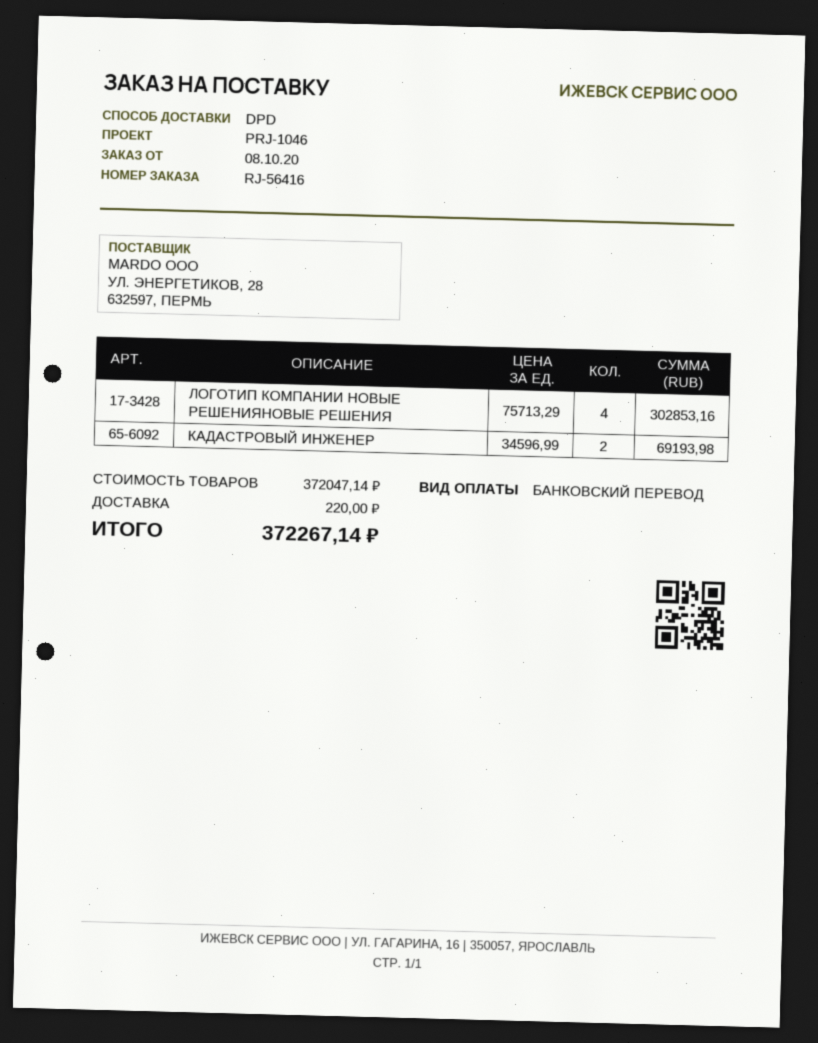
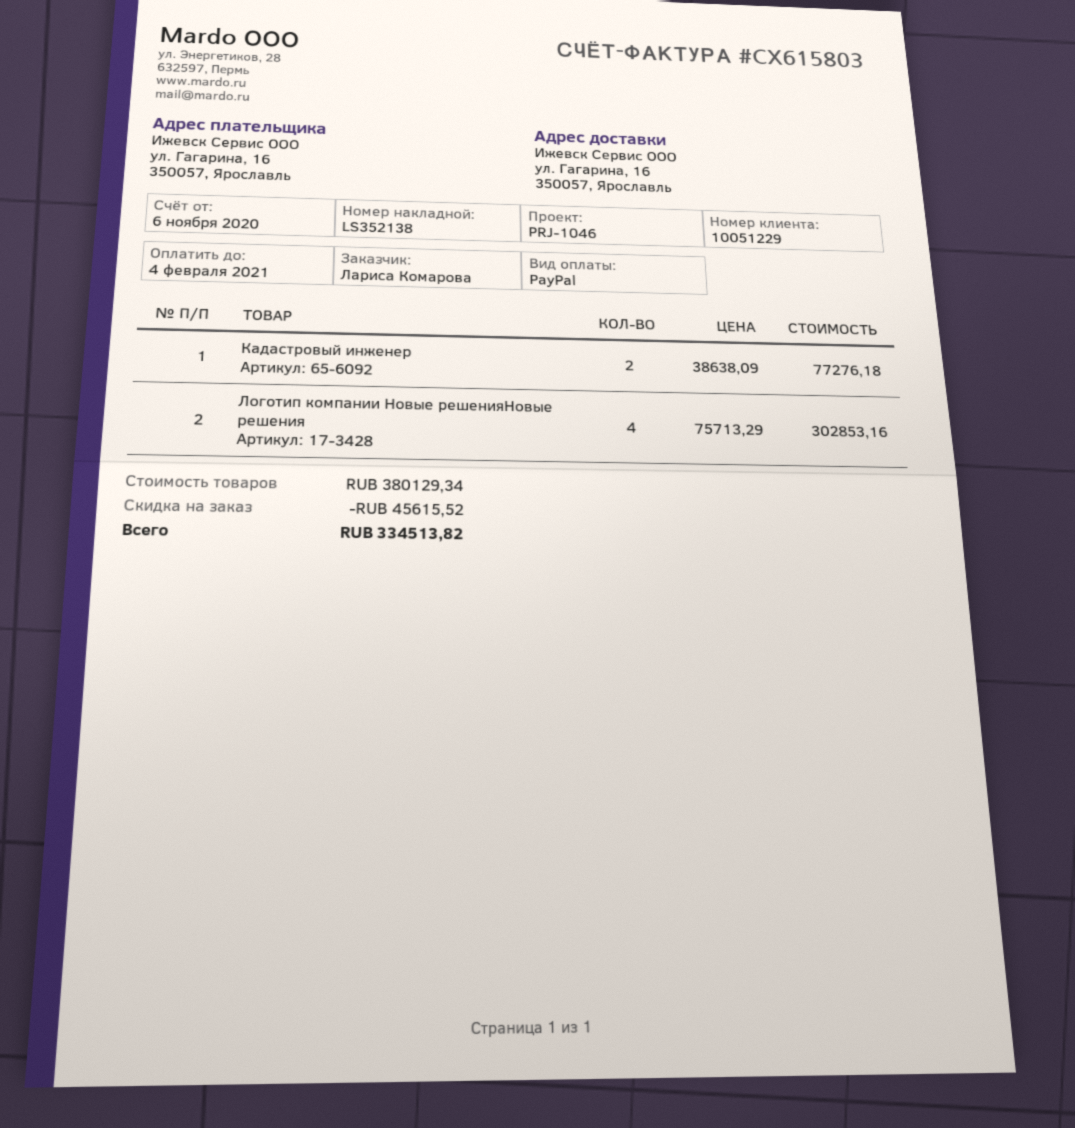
payment method: bank transfer -> PayPal
КАДАСТРОВЫЙ ИНЖЕНЕР: 2 x 34596.99 = 69193.98 -> 2 x 38638.09 = 77276.18
subtotal: 372047.14 -> 380129.34
discount: none -> 45615.52
shipping: 220.00 -> none
total: 372267.14 -> 334513.82

